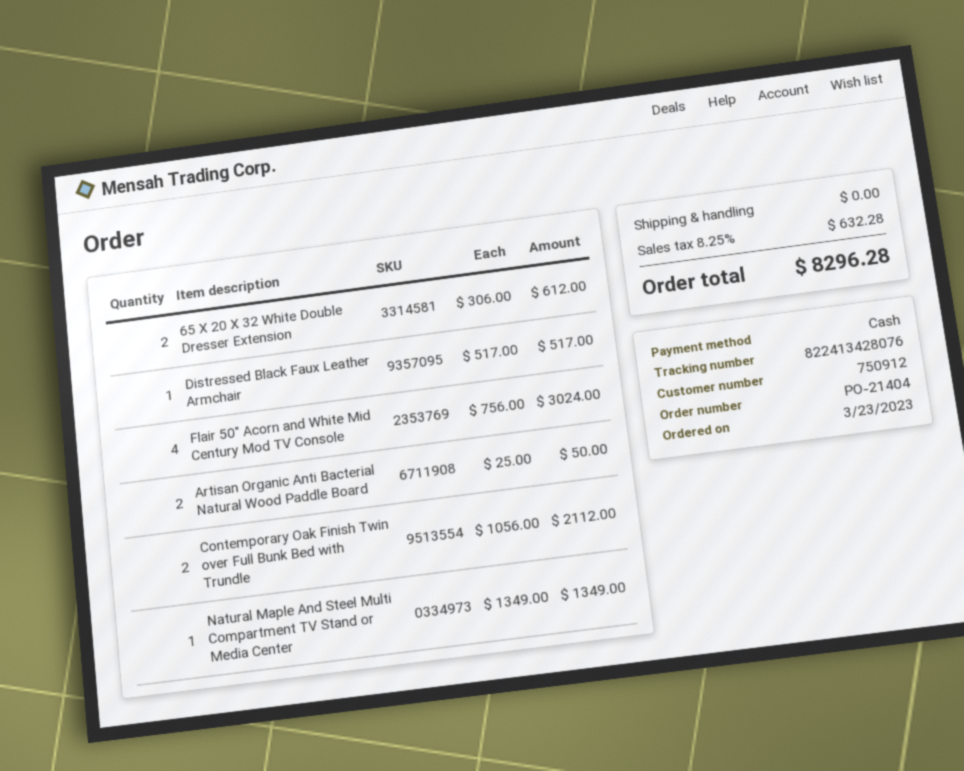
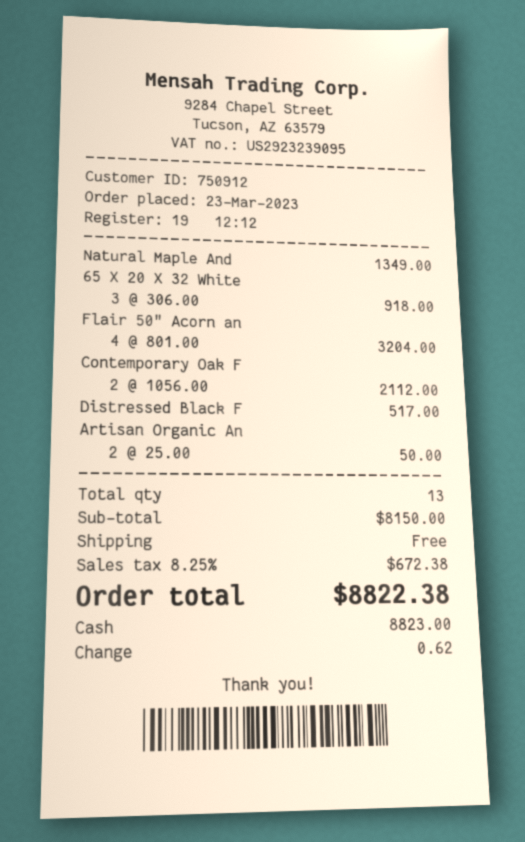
65 X 20 X 32 White Double Dresser Extension: 2 x 306.00 = 612.00 -> 3 x 306.00 = 918.00
Flair 50" Acorn and White Mid Century Mod TV Console: 4 x 756.00 = 3024.00 -> 4 x 801.00 = 3204.00
tax: 8.25% = 632.28 -> 8.25% = 672.38
total: 8296.28 -> 8822.38

